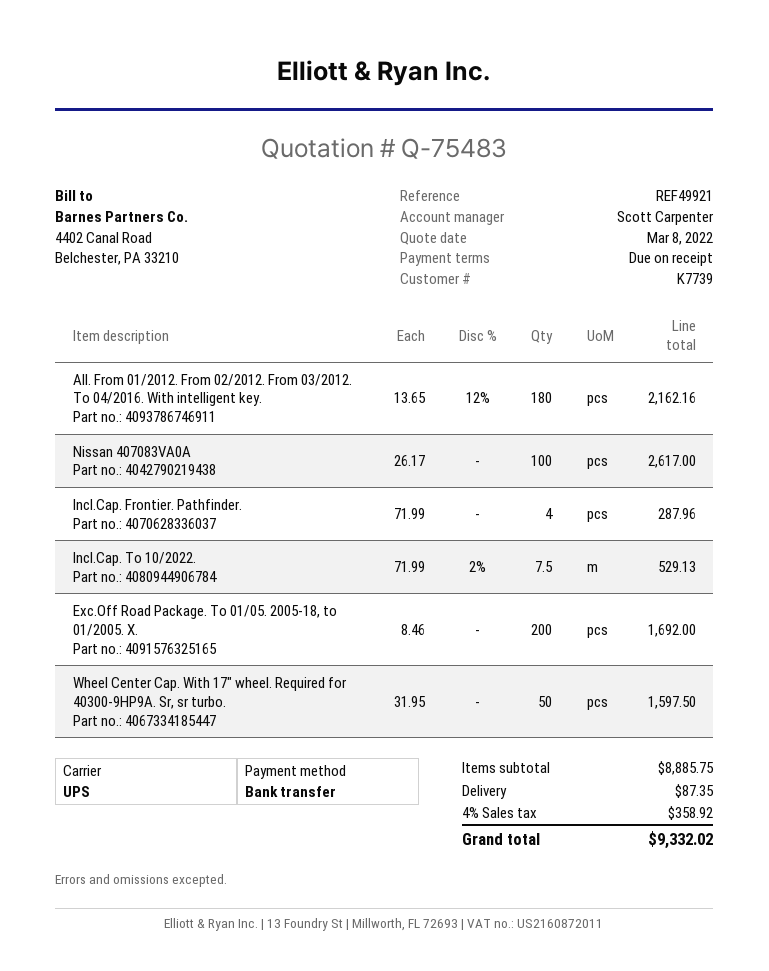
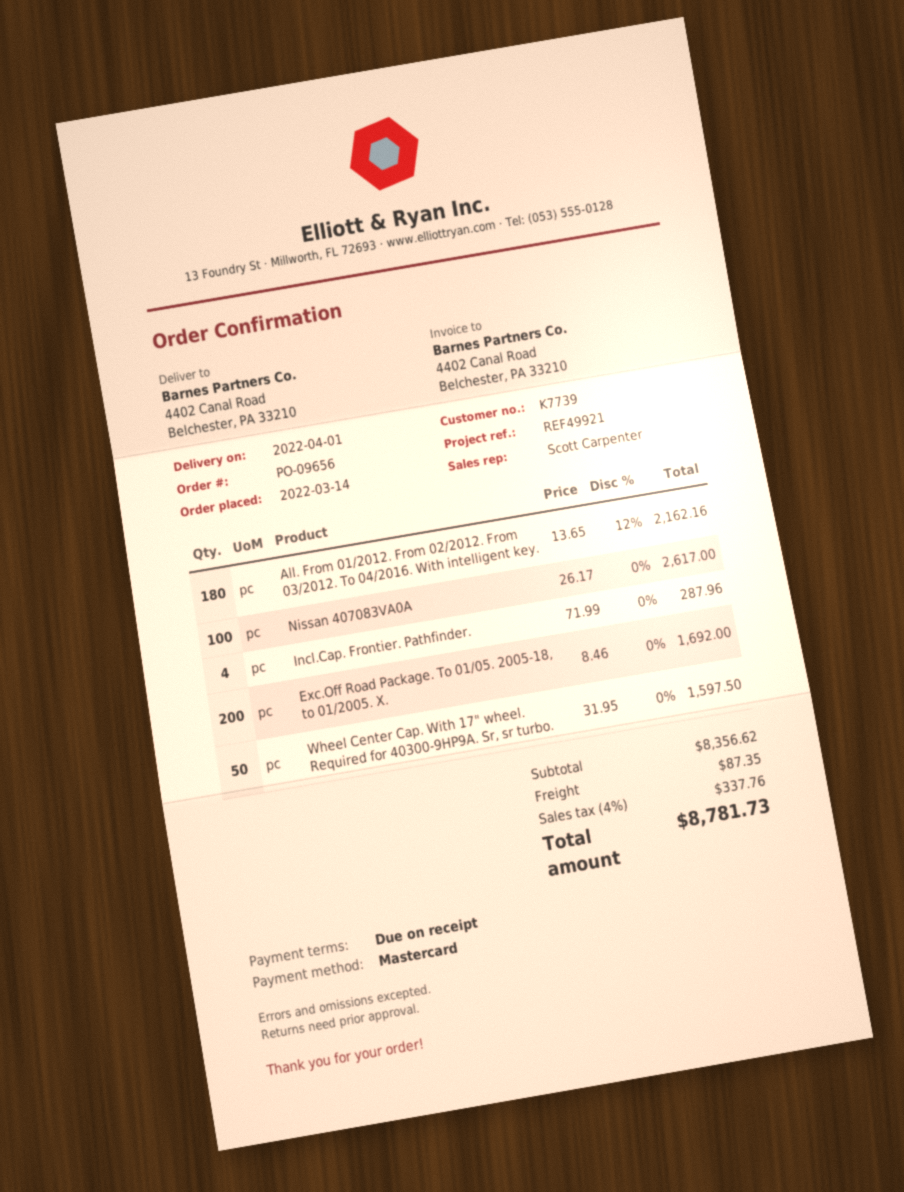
payment method: bank transfer -> Mastercard
Incl.Cap. To 10/2022.: 7.5 x 71.99 - 2% = 529.13 -> none
subtotal: 8885.75 -> 8356.62
tax: 4% = 358.92 -> 4% = 337.76
total: 9332.02 -> 8781.73

